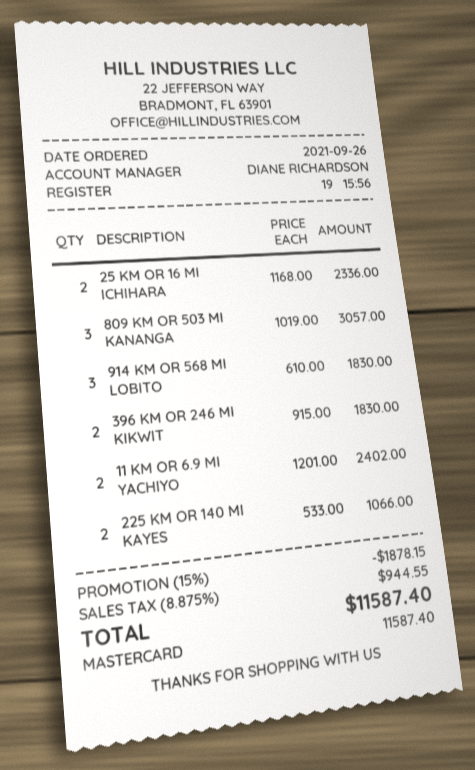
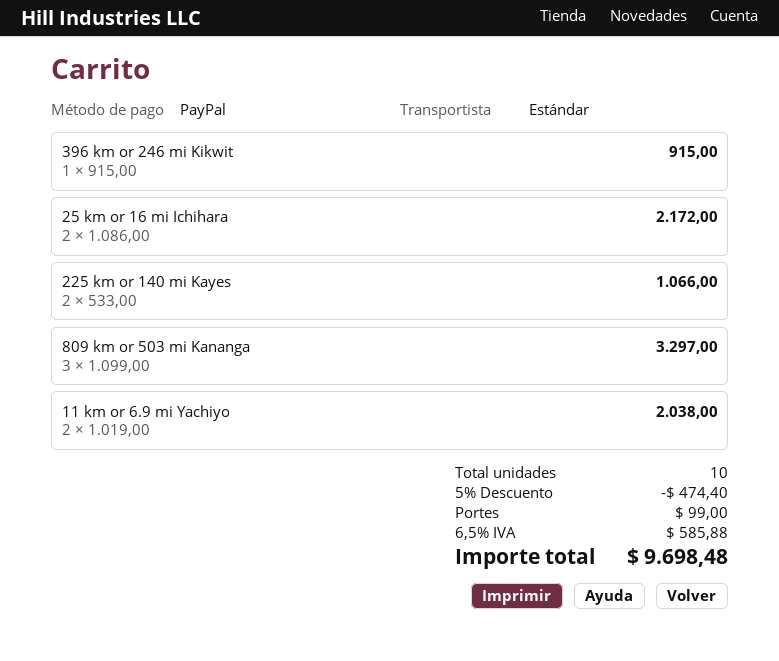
payment method: Mastercard -> PayPal
25 KM OR 16 MI ICHIHARA: 2 x 1168.00 = 2336.00 -> 2 x 1086.00 = 2172.00
809 KM OR 503 MI KANANGA: 3 x 1019.00 = 3057.00 -> 3 x 1099.00 = 3297.00
914 KM OR 568 MI LOBITO: 3 x 610.00 = 1830.00 -> none
396 KM OR 246 MI KIKWIT: 2 x 915.00 = 1830.00 -> 1 x 915.00 = 915.00
11 KM OR 6.9 MI YACHIYO: 2 x 1201.00 = 2402.00 -> 2 x 1019.00 = 2038.00
discount: 15% = 1878.15 -> 5% = 474.40
shipping: none -> 99.00
tax: 8.875% = 944.55 -> 6.5% = 585.88
total: 11587.40 -> 9698.48

